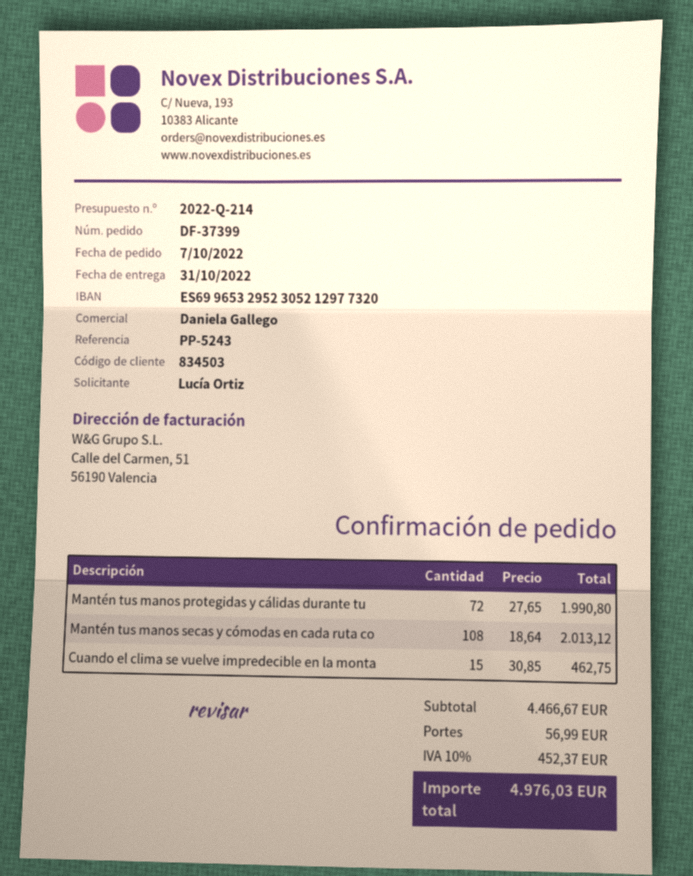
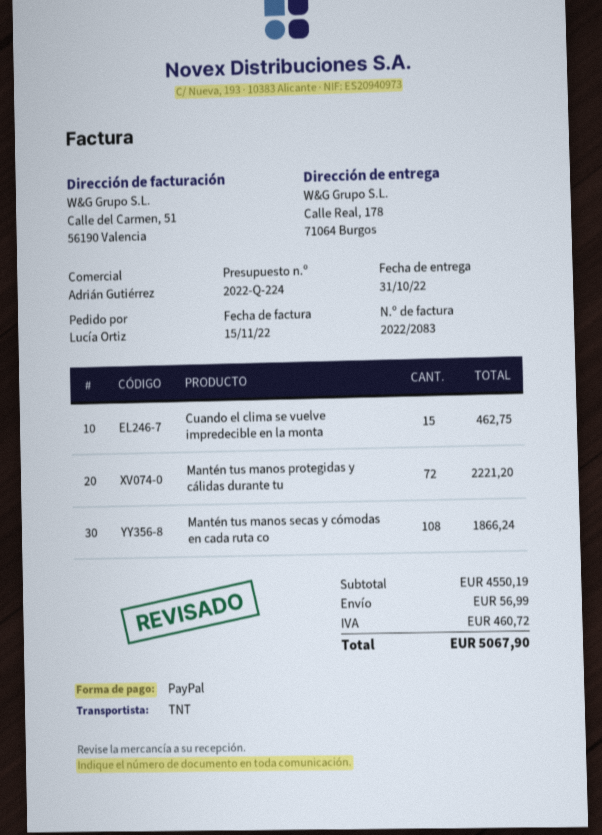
quote number: 2022-Q-214 -> 2022-Q-224
sales rep: Daniela Gallego -> Adrián Gutiérrez
Mantén tus manos protegidas y cálidas durante tu: 72 for 1990.80 -> 72 for 2221.20
Mantén tus manos secas y cómodas en cada ruta co: 108 for 2013.12 -> 108 for 1866.24
subtotal: 4466.67 -> 4550.19
tax: 452.37 -> 460.72
total: 4976.03 -> 5067.90

